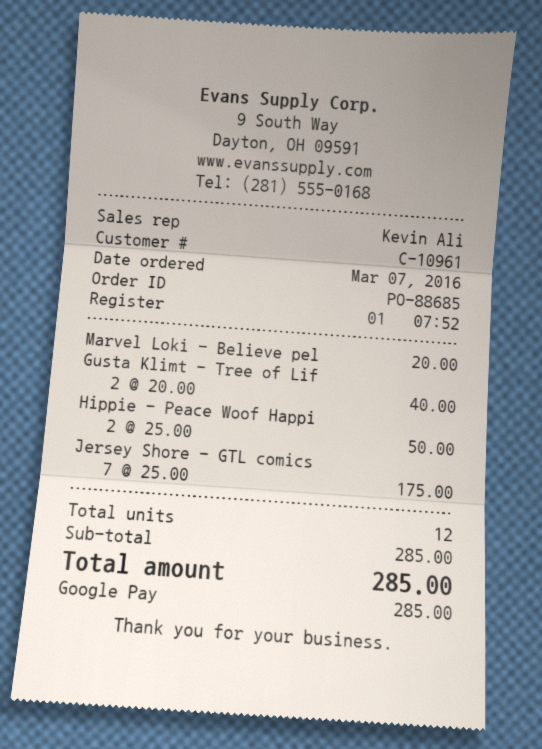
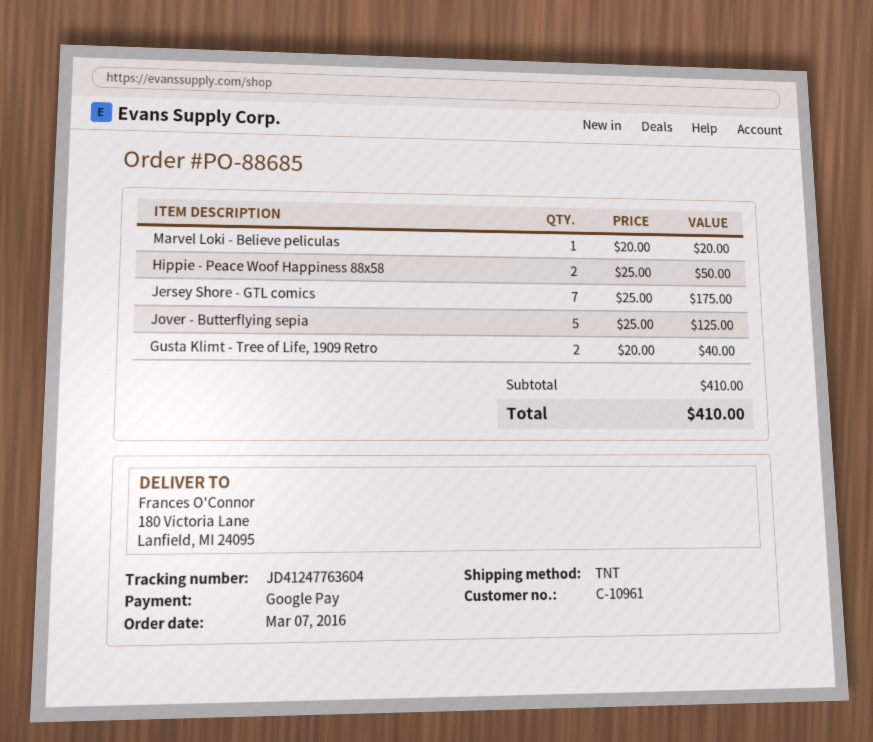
Jover - Butterflying sepia: none -> 5 x 25.00 = 125.00
subtotal: 285.00 -> 410.00
total: 285.00 -> 410.00

